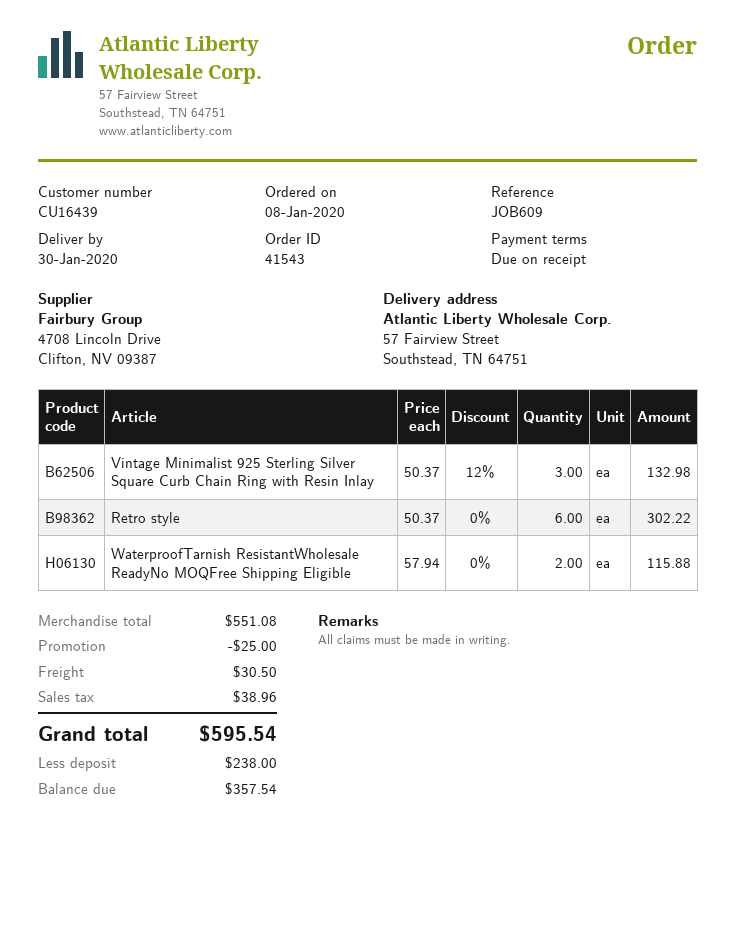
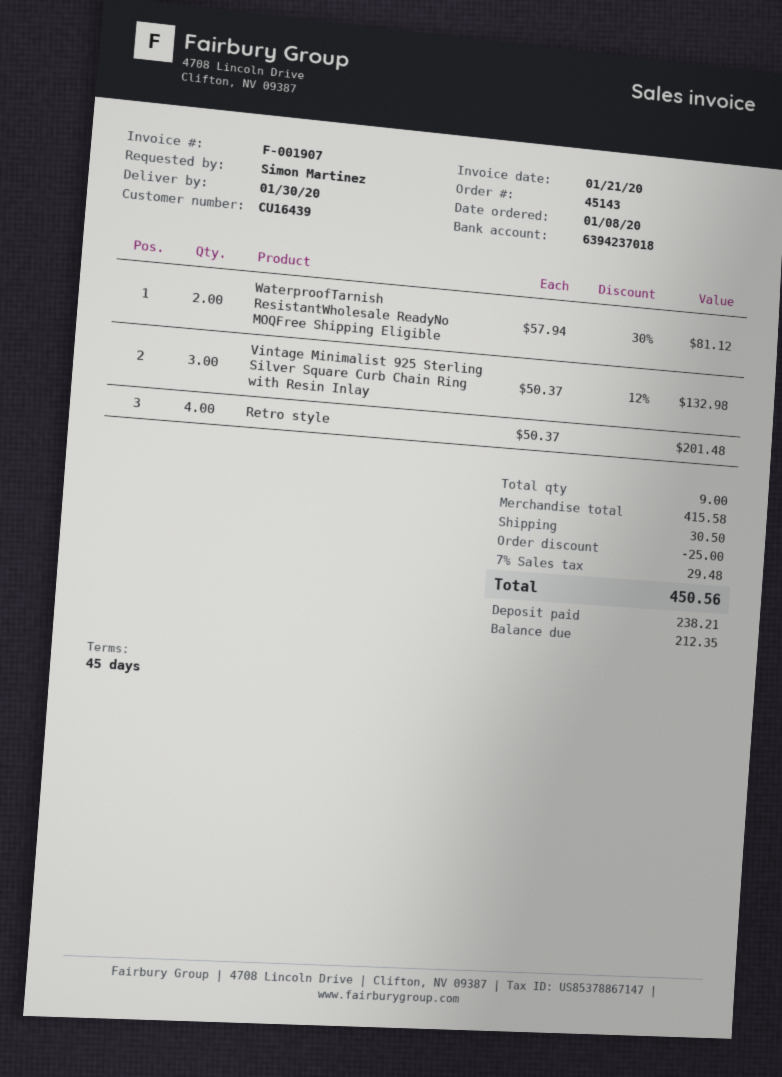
order number: 41543 -> 45143
payment terms: on receipt -> 45 days
Retro style: 6 x 50.37 = 302.22 -> 4 x 50.37 = 201.48
WaterproofTarnish ResistantWholesale ReadyNo MOQFree Shipping Eligible: 2 x 57.94 = 115.88 -> 2 x 57.94 - 30% = 81.12
subtotal: 551.08 -> 415.58
tax: 38.96 -> 29.48
total: 595.54 -> 450.56
deposit: 238.00 -> 238.21
balance: 357.54 -> 212.35

